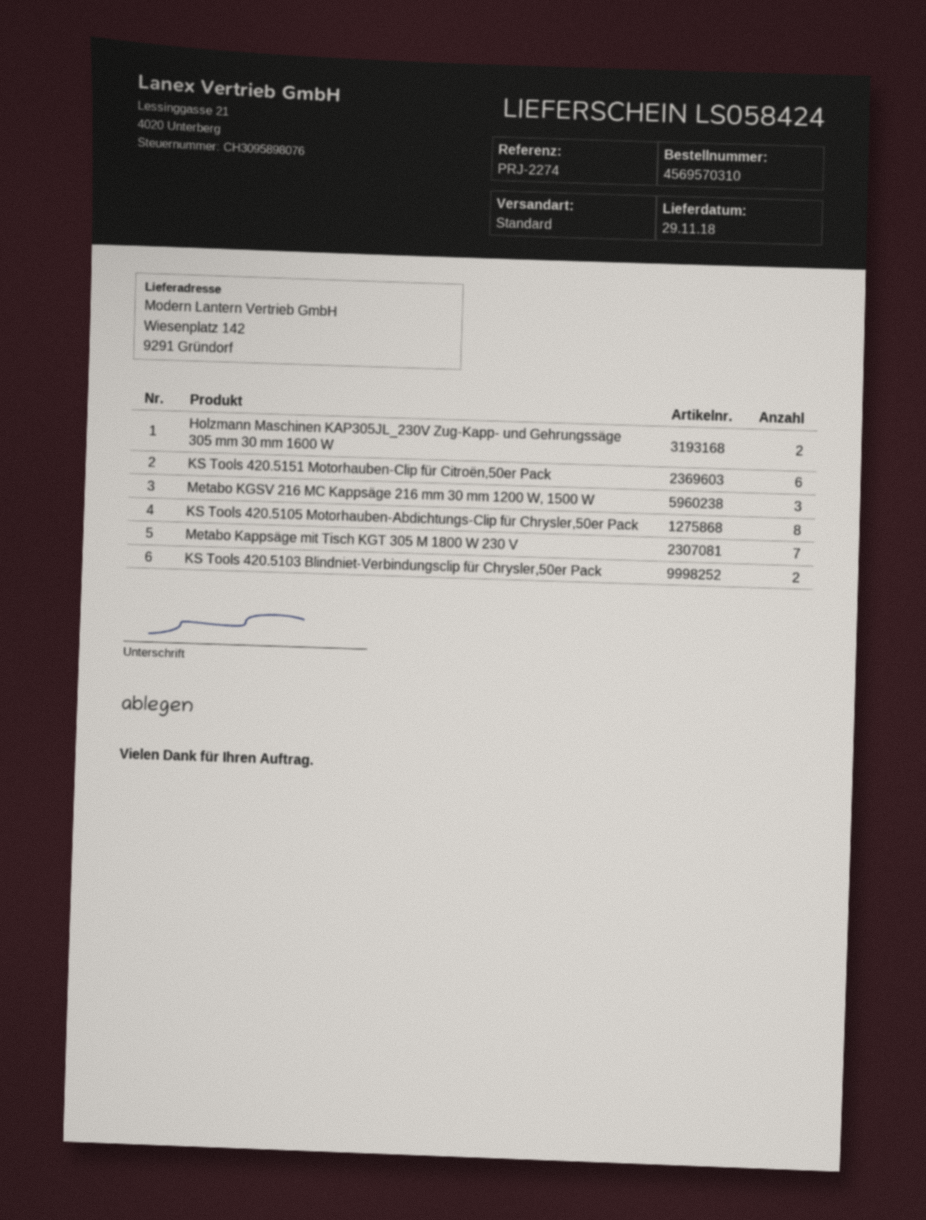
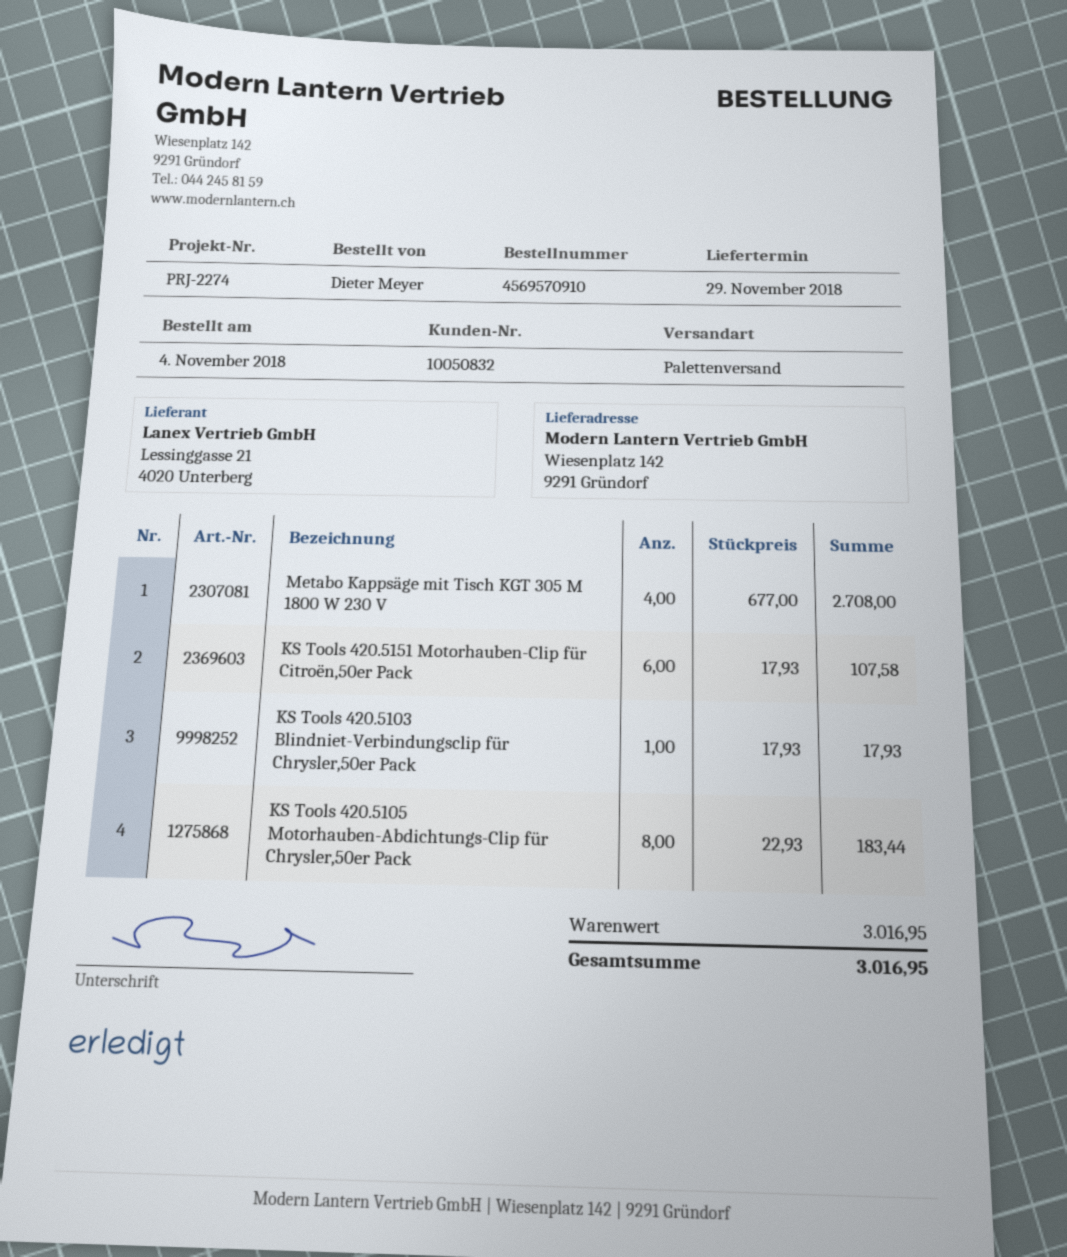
order number: 4569570310 -> 4569570910
shipping method: standard -> pallet freight
Holzmann Maschinen KAP305JL_230V Zug-Kapp- und Gehrungssäge 305 mm 30 mm 1600 W: 2 -> none
Metabo KGSV 216 MC Kappsäge 216 mm 30 mm 1200 W, 1500 W: 3 -> none
Metabo Kappsäge mit Tisch KGT 305 M 1800 W 230 V: 7 -> 4
KS Tools 420.5103 Blindniet-Verbindungsclip für Chrysler,50er Pack: 2 -> 1

